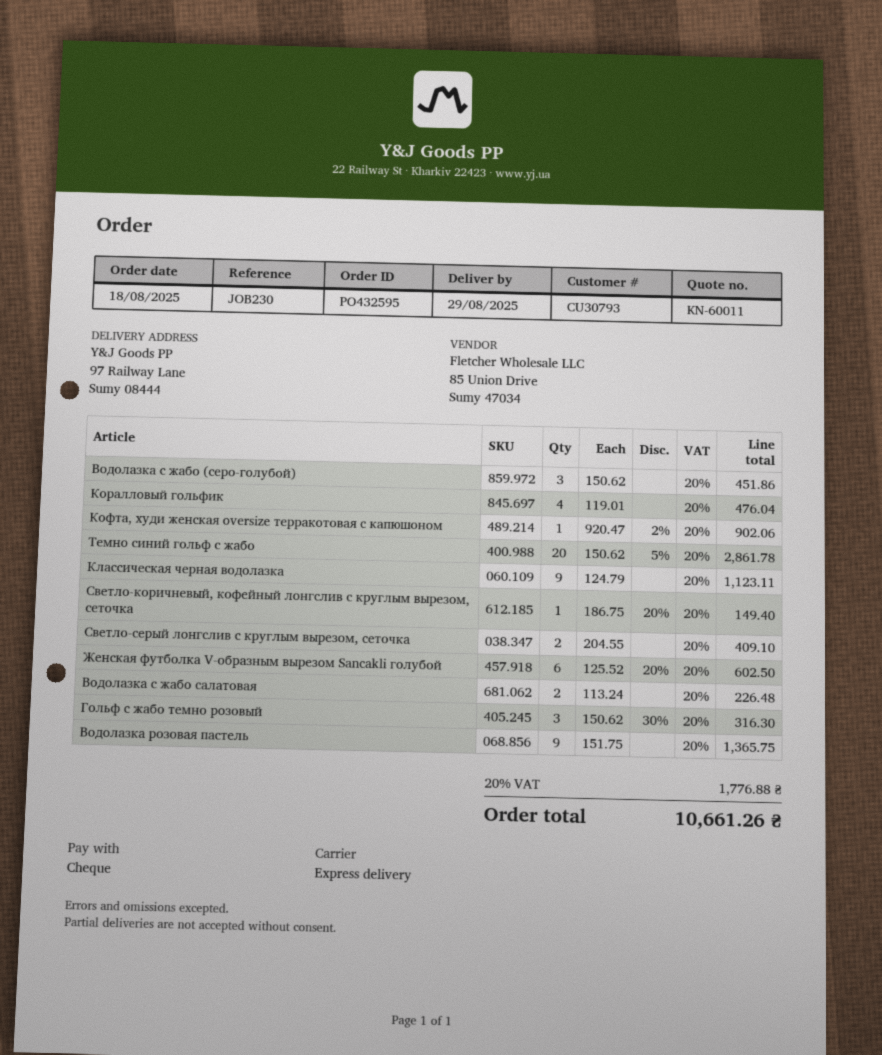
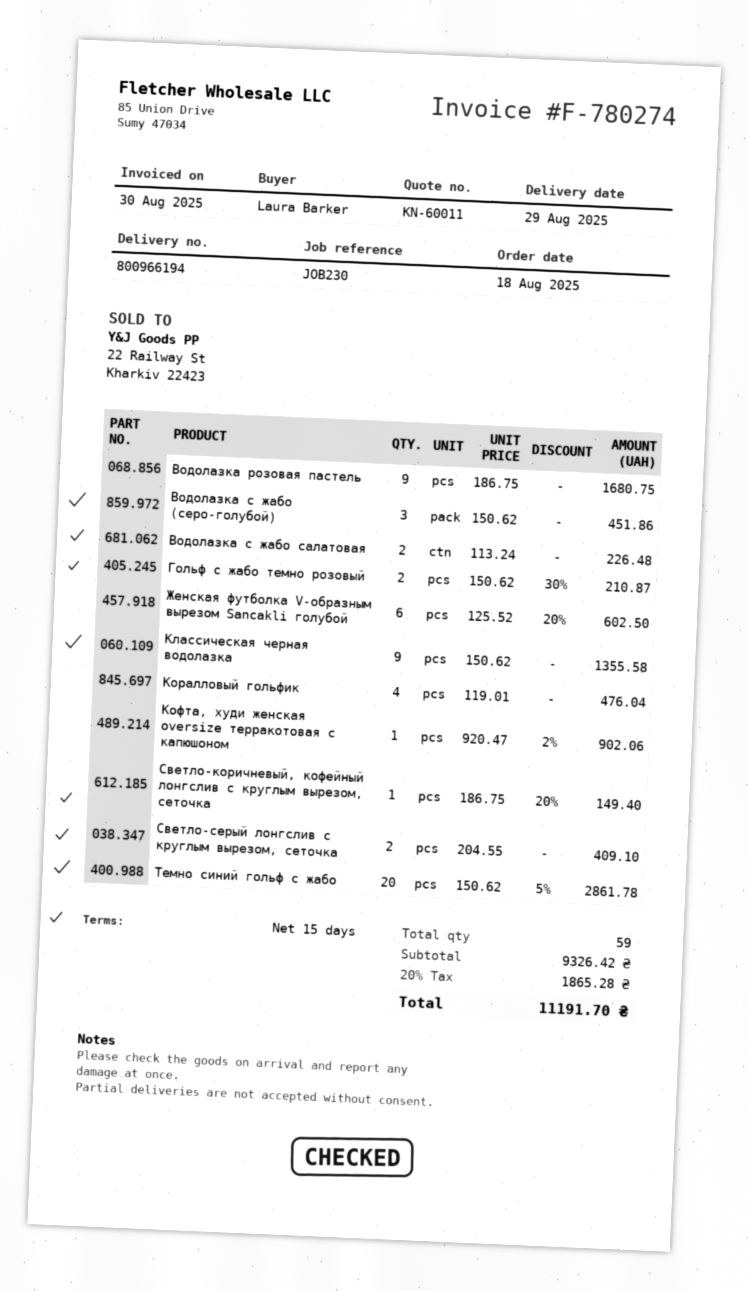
Классическая черная водолазка: 9 x 124.79 = 1123.11 -> 9 x 150.62 = 1355.58
Гольф с жабо темно розовый: 3 x 150.62 - 30% = 316.30 -> 2 x 150.62 - 30% = 210.87
Водолазка розовая пастель: 9 x 151.75 = 1365.75 -> 9 x 186.75 = 1680.75
tax: 20% = 1776.88 -> 20% = 1865.28
total: 10661.26 -> 11191.70

